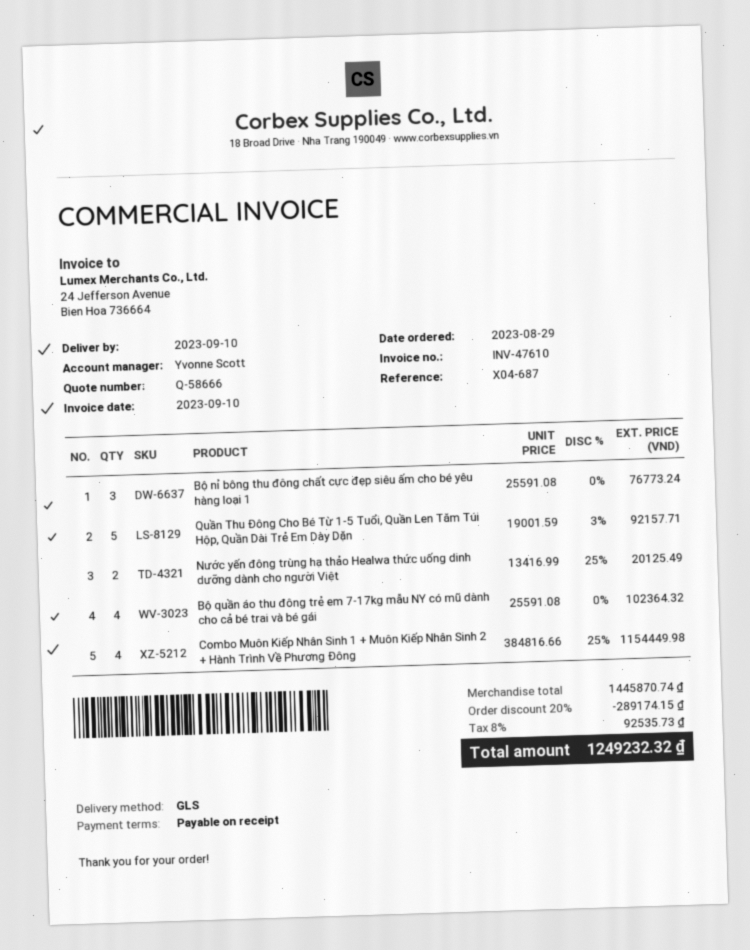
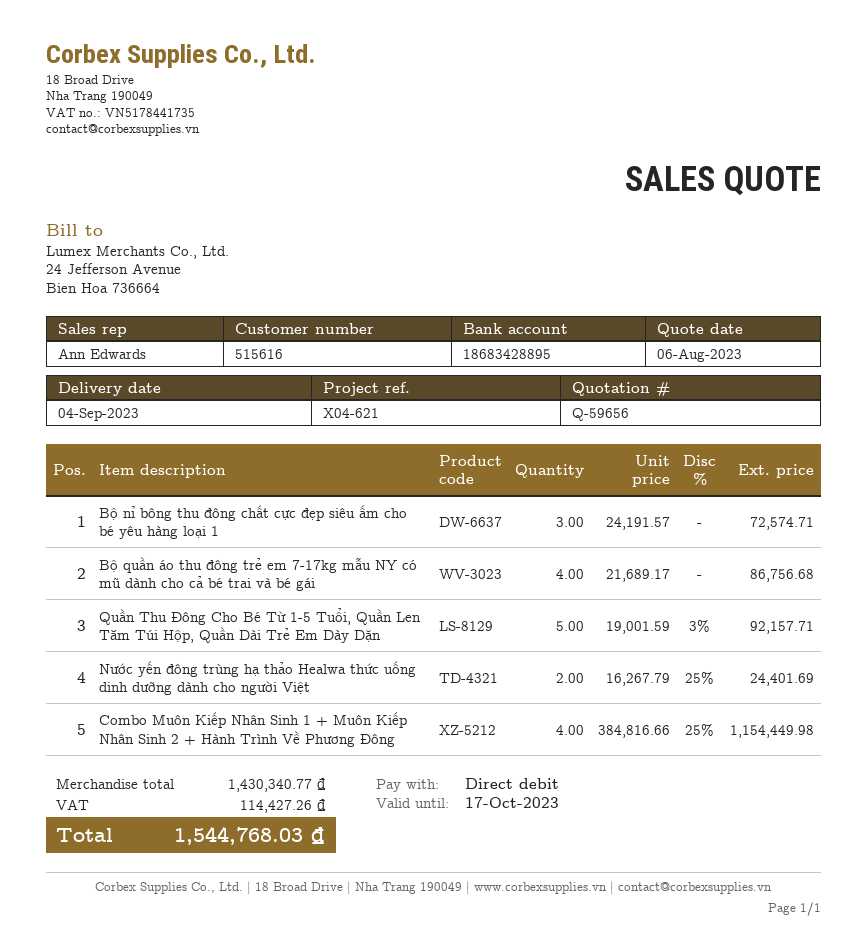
quote number: Q-58666 -> Q-59656
delivery date: 2023-09-10 -> 2023-09-04
reference: X04-687 -> X04-621
sales rep: Yvonne Scott -> Ann Edwards
Bộ nỉ bông thu đông chất cực đẹp siêu ấm cho bé yêu hàng loại 1: 3 x 25591.08 = 76773.24 -> 3 x 24191.57 = 72574.71
Nước yến đông trùng hạ thảo Healwa thức uống dinh dưỡng dành cho người Việt: 2 x 13416.99 - 25% = 20125.49 -> 2 x 16267.79 - 25% = 24401.69
Bộ quần áo thu đông trẻ em 7-17kg mẫu NY có mũ dành cho cả bé trai và bé gái: 4 x 25591.08 = 102364.32 -> 4 x 21689.17 = 86756.68
subtotal: 1445870.74 -> 1430340.77
discount: 20% = 289174.15 -> none
tax: 92535.73 -> 114427.26
total: 1249232.32 -> 1544768.03

